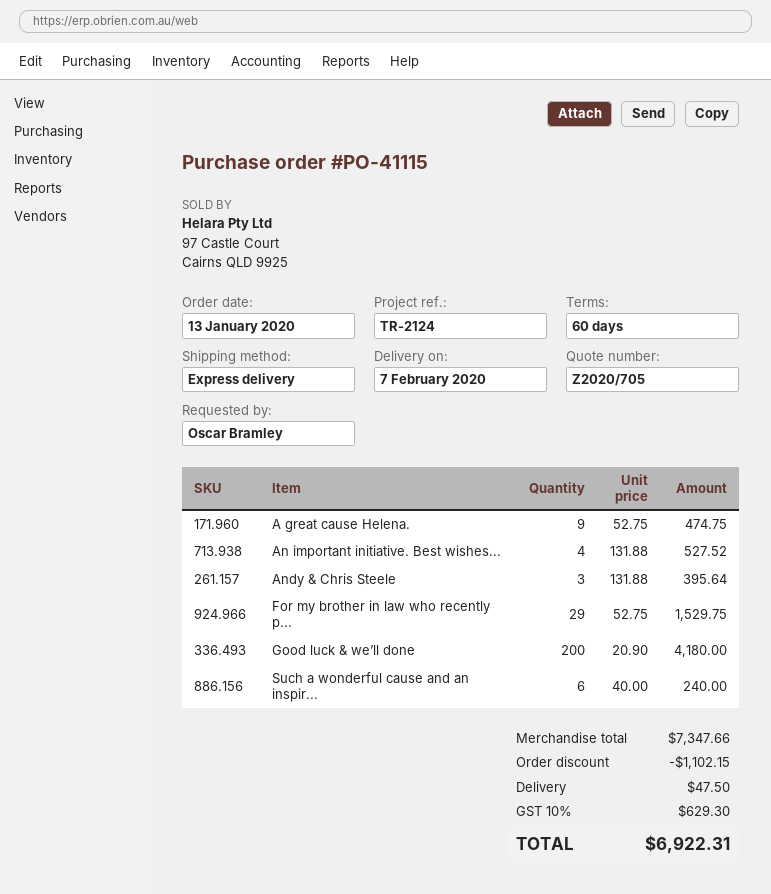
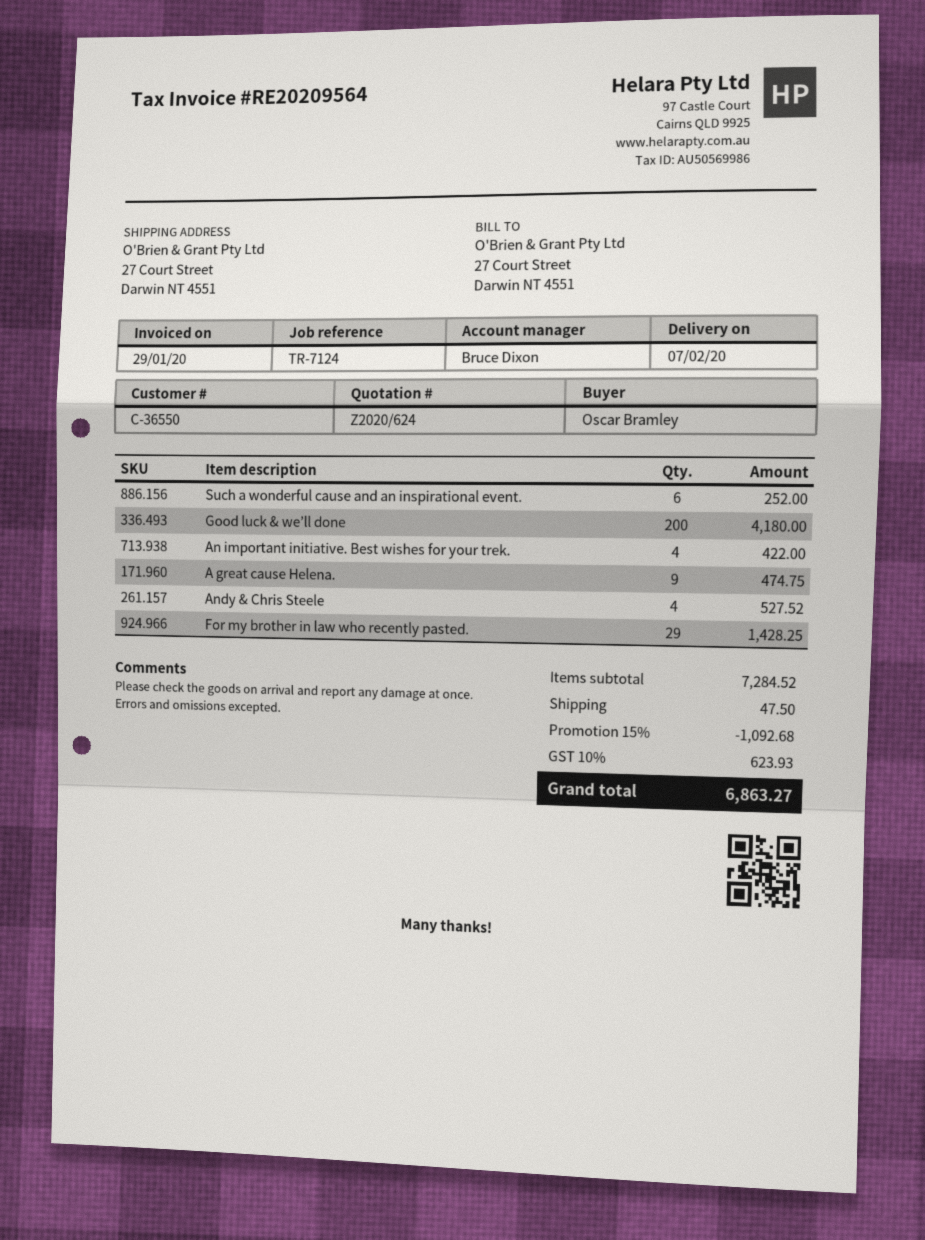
quote number: Z2020/705 -> Z2020/624
reference: TR-2124 -> TR-7124
An important initiative. Best wishes...: 4 for 527.52 -> 4 for 422.00
Andy & Chris Steele: 3 for 395.64 -> 4 for 527.52
For my brother in law who recently p...: 29 for 1529.75 -> 29 for 1428.25
Such a wonderful cause and an inspir...: 6 for 240.00 -> 6 for 252.00
subtotal: 7347.66 -> 7284.52
discount: 1102.15 -> 1092.68
tax: 10% = 629.30 -> 10% = 623.93
total: 6922.31 -> 6863.27

